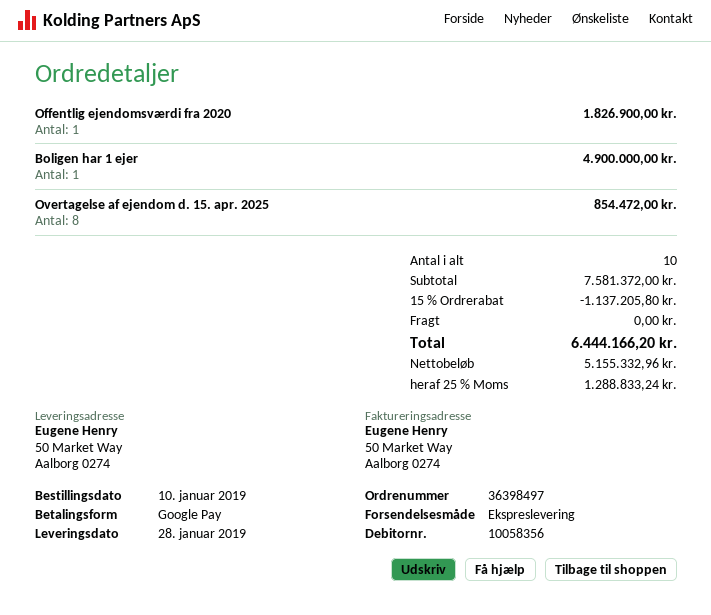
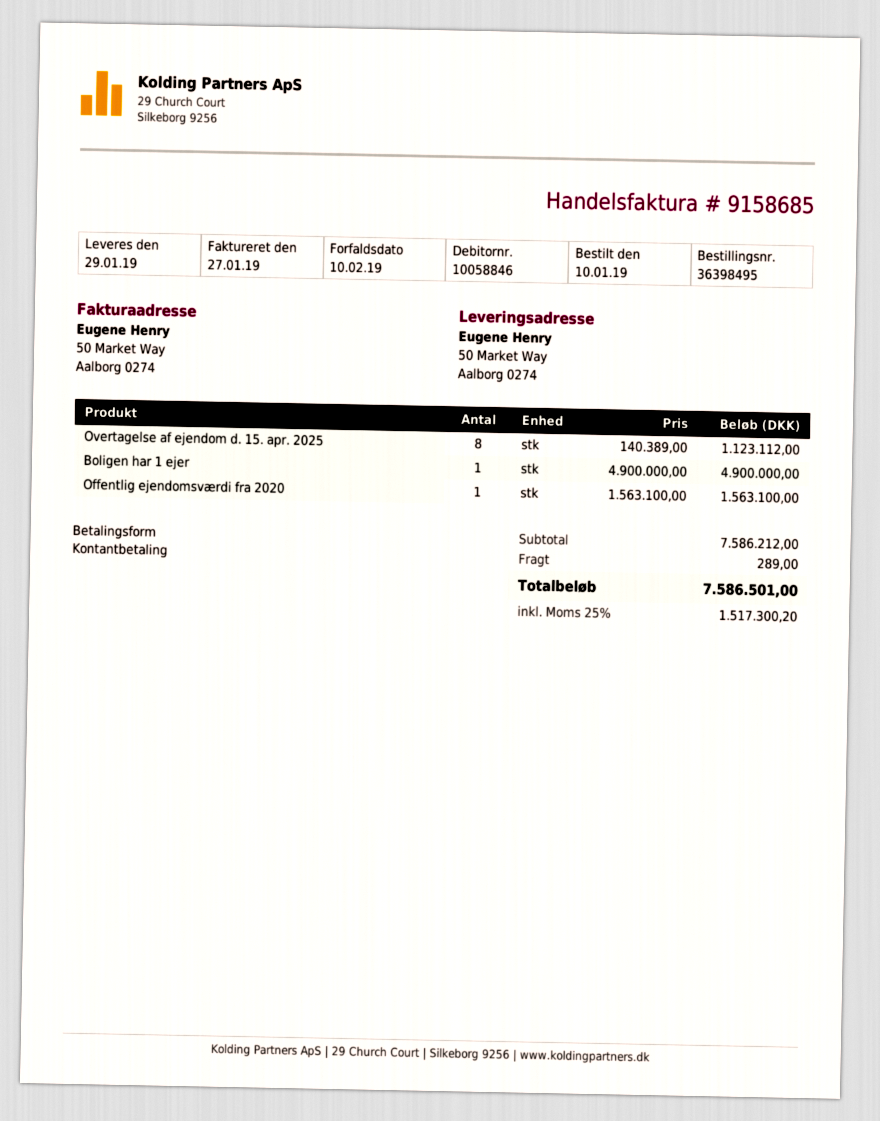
order number: 36398497 -> 36398495
delivery date: 2019-01-28 -> 2019-01-29
customer number: 10058356 -> 10058846
payment method: Google Pay -> cash
Offentlig ejendomsværdi fra 2020: 1 for 1826900.00 -> 1 for 1563100.00
Overtagelse af ejendom d. 15. apr. 2025: 8 for 854472.00 -> 8 for 1123112.00
subtotal: 7581372.00 -> 7586212.00
discount: 15% = 1137205.80 -> none
shipping: 0.00 -> 289.00
tax: 25% = 1288833.24 -> 25% = 1517300.20
total: 6444166.20 -> 7586501.00

